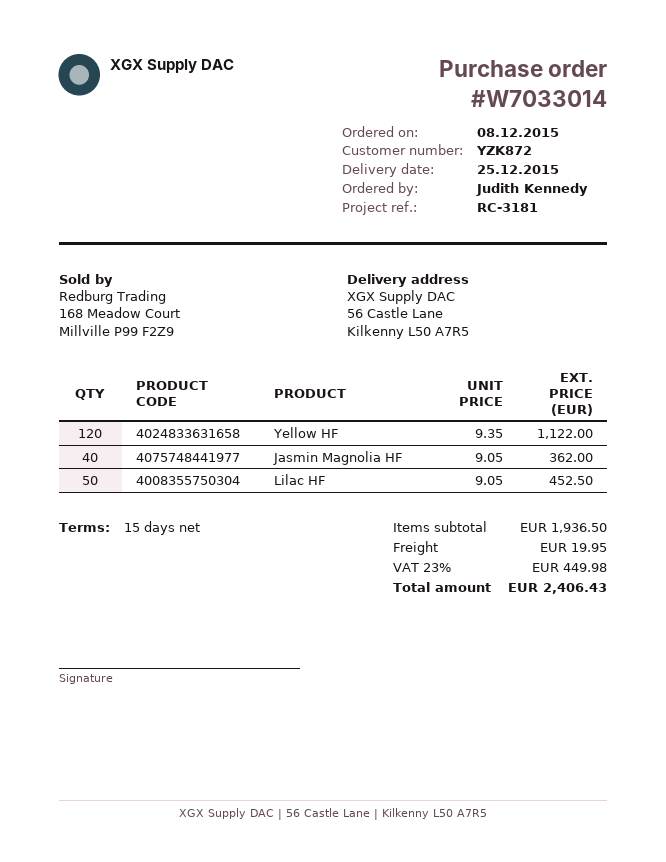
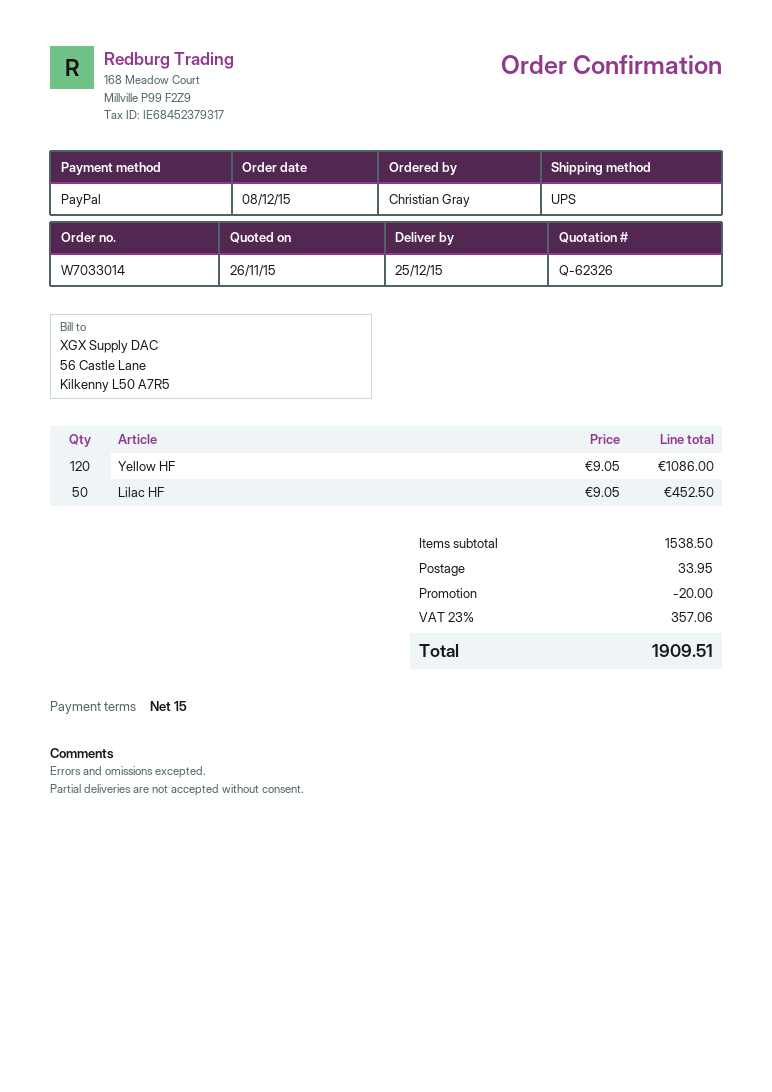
ordered by: Judith Kennedy -> Christian Gray
Yellow HF: 120 x 9.35 = 1122.00 -> 120 x 9.05 = 1086.00
Jasmin Magnolia HF: 40 x 9.05 = 362.00 -> none
subtotal: 1936.50 -> 1538.50
discount: none -> 20.00
shipping: 19.95 -> 33.95
tax: 23% = 449.98 -> 23% = 357.06
total: 2406.43 -> 1909.51

